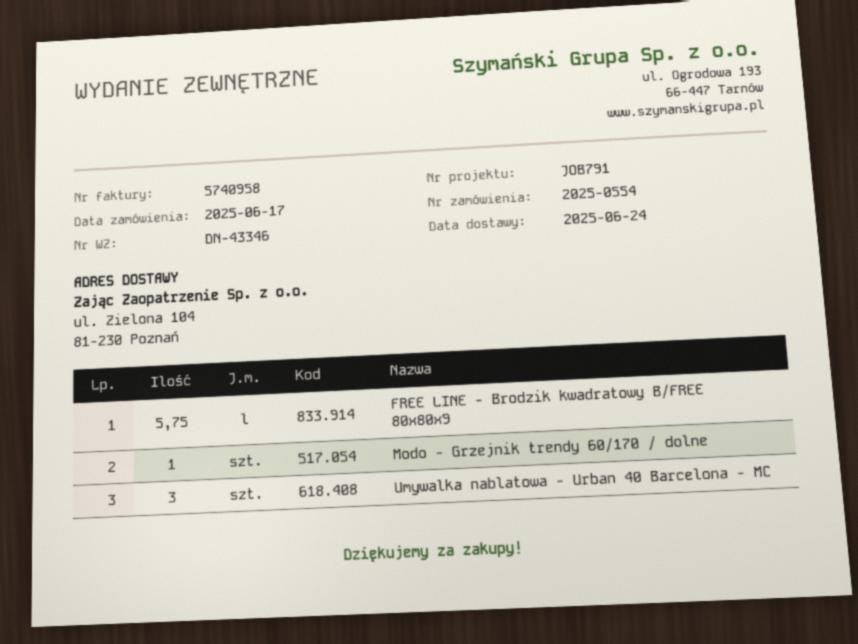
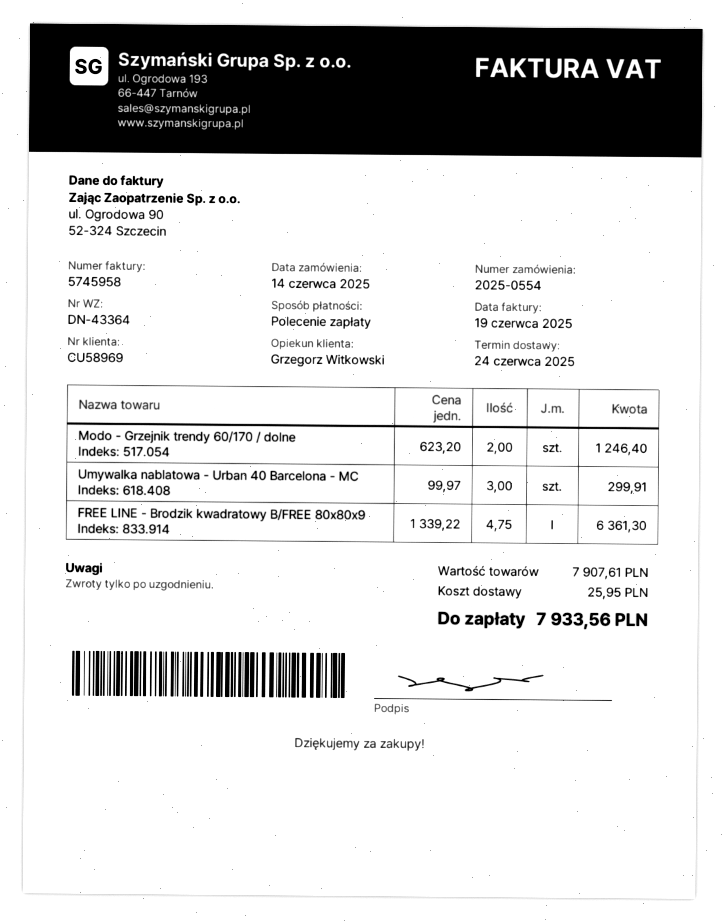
order date: 2025-06-17 -> 2025-06-14
delivery note number: DN-43346 -> DN-43364
invoice number: 5740958 -> 5745958
FREE LINE - Brodzik kwadratowy B/FREE 80x80x9: 5.75 -> 4.75
Modo - Grzejnik trendy 60/170 / dolne: 1 -> 2

